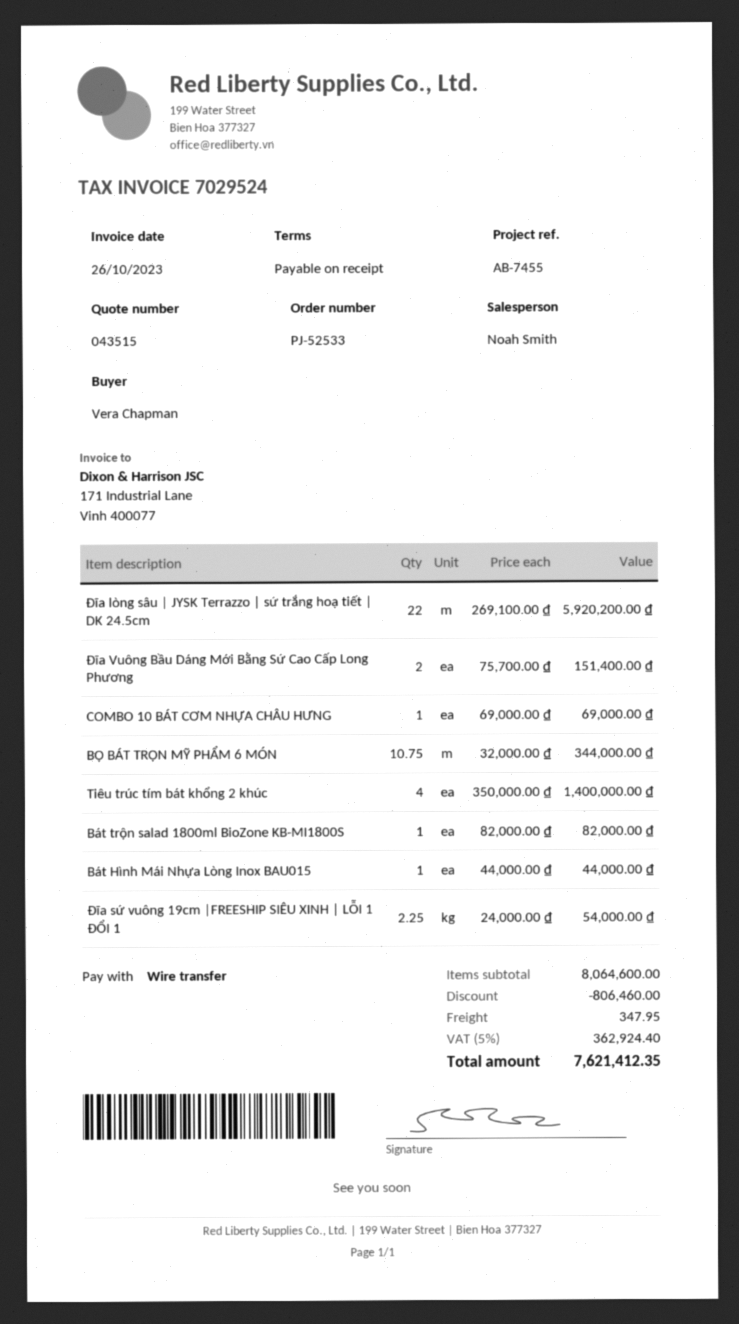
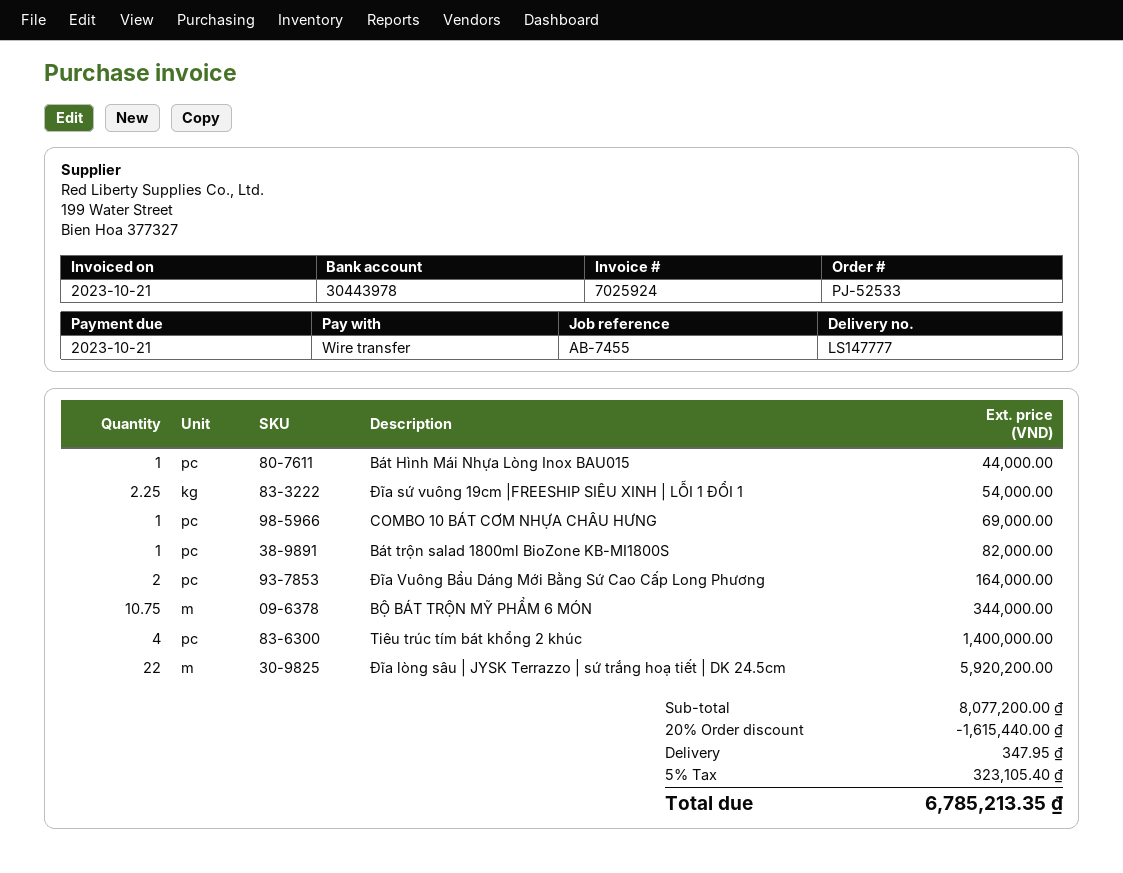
invoice number: 7029524 -> 7025924
invoice date: 2023-10-26 -> 2023-10-21
Đĩa Vuông Bầu Dáng Mới Bằng Sứ Cao Cấp Long Phương: 2 for 151400.00 -> 2 for 164000.00
subtotal: 8064600.00 -> 8077200.00
discount: 806460.00 -> 1615440.00
tax: 5% = 362924.40 -> 5% = 323105.40
total: 7621412.35 -> 6785213.35

